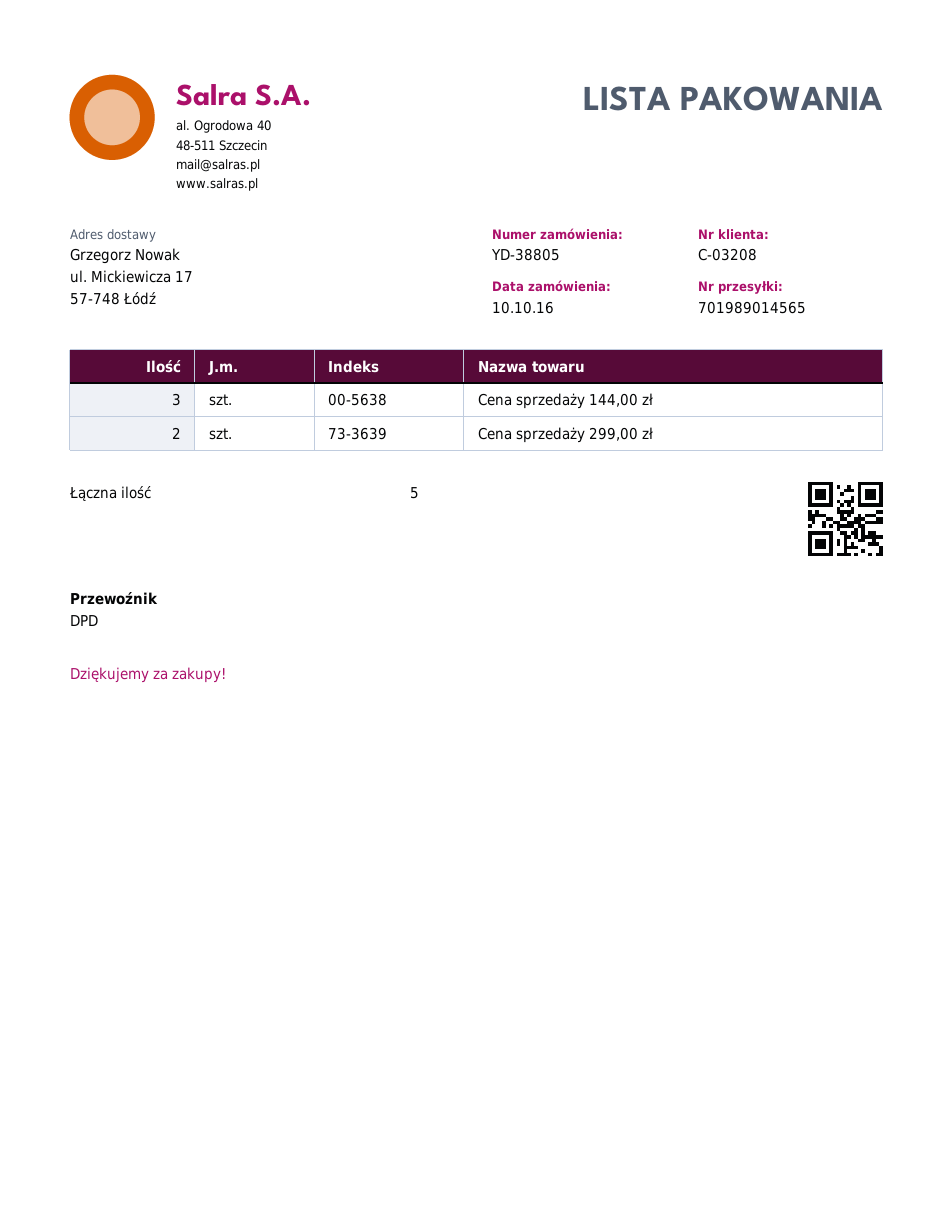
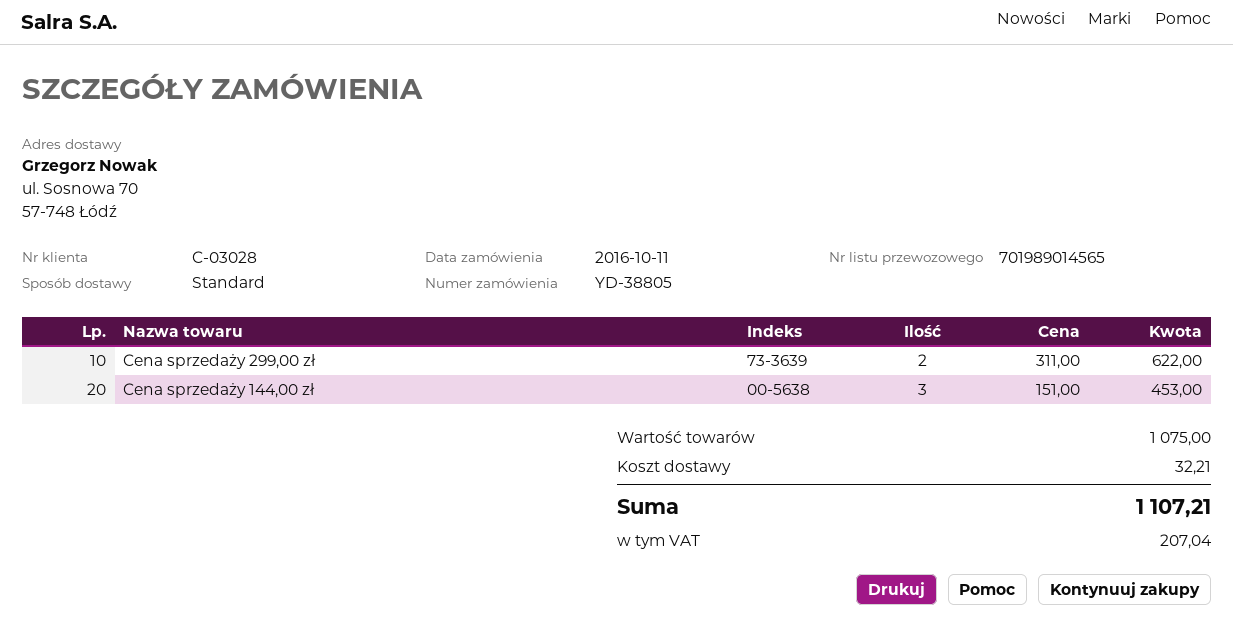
order date: 2016-10-10 -> 2016-10-11
customer number: C-03208 -> C-03028
shipping method: DPD -> standard
ship to: ul. Mickiewicza 17, 57-748 Łódź -> ul. Sosnowa 70, 57-748 Łódź

